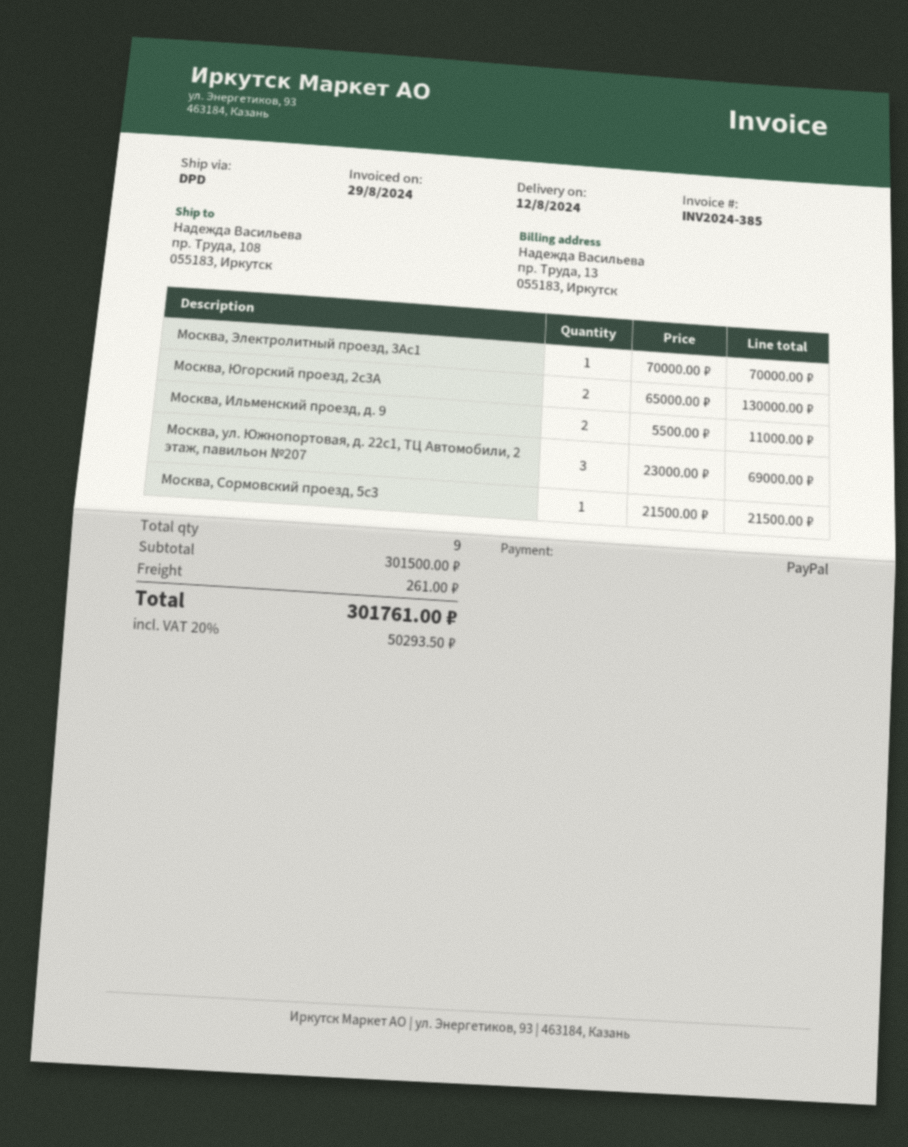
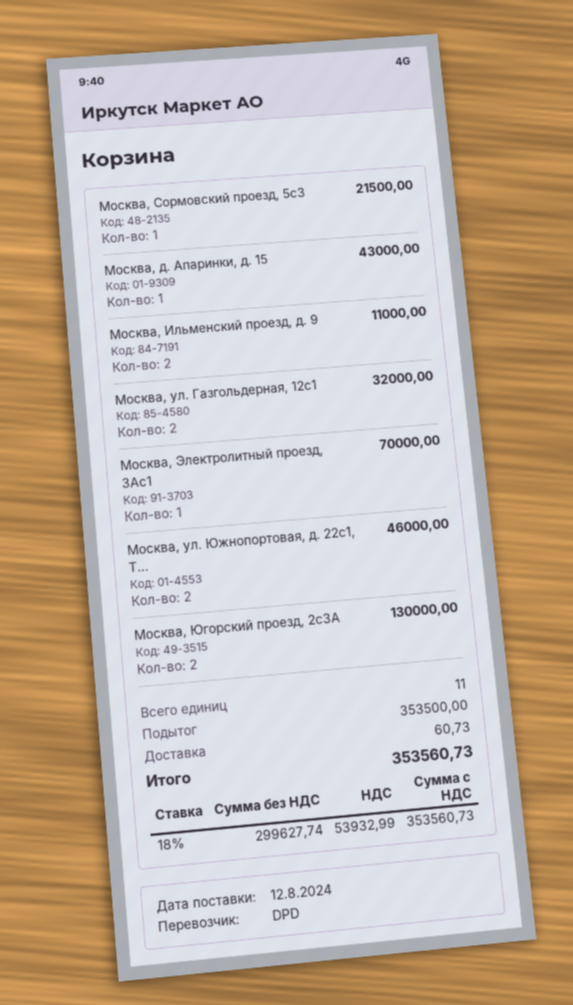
Москва, ул. Южнопортовая, д. 22с1, ТЦ Автомобили, 2 этаж, павильон №207: 3 for 69000.00 -> 2 for 46000.00
Москва, д. Апаринки, д. 15: none -> 1 for 43000.00
Москва, ул. Газгольдерная, 12с1: none -> 2 for 32000.00
total quantity: 9 -> 11
subtotal: 301500.00 -> 353500.00
shipping: 261.00 -> 60.73
tax: 20% = 50293.50 -> 18% = 53932.99
total: 301761.00 -> 353560.73

